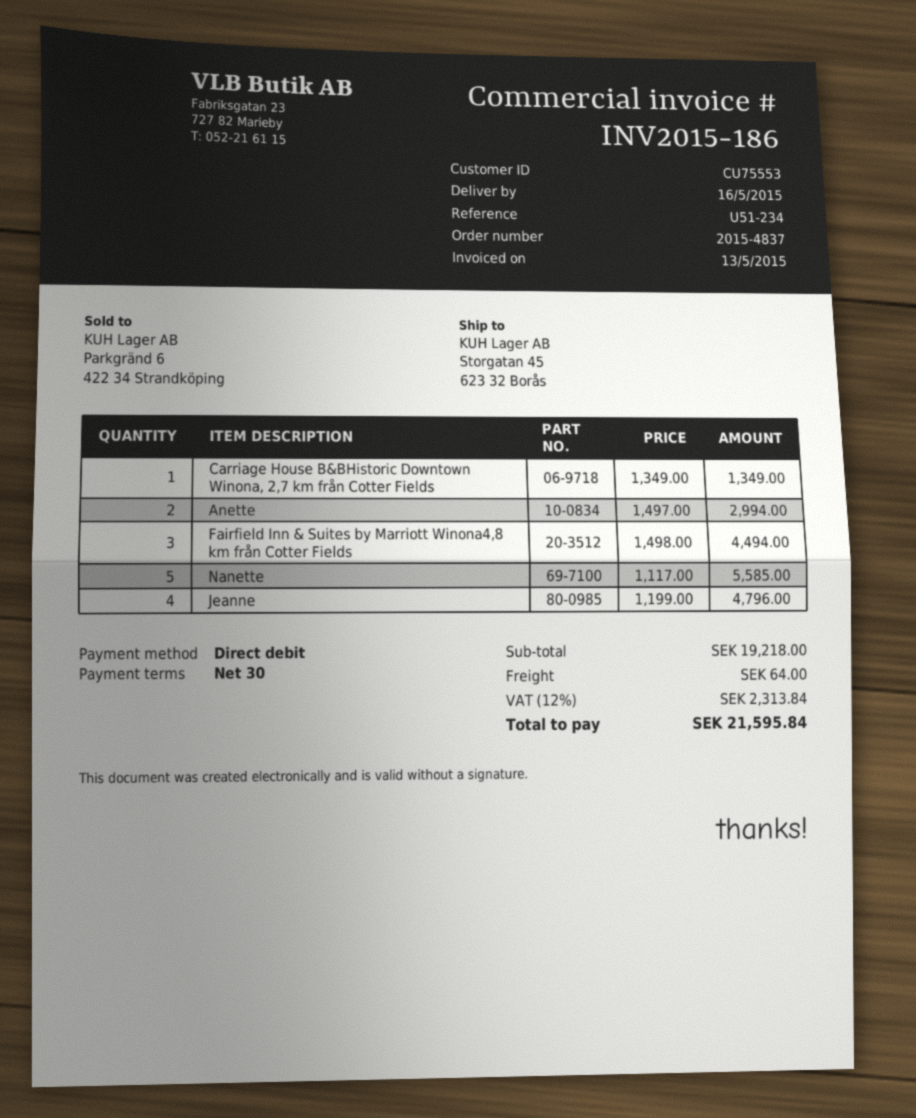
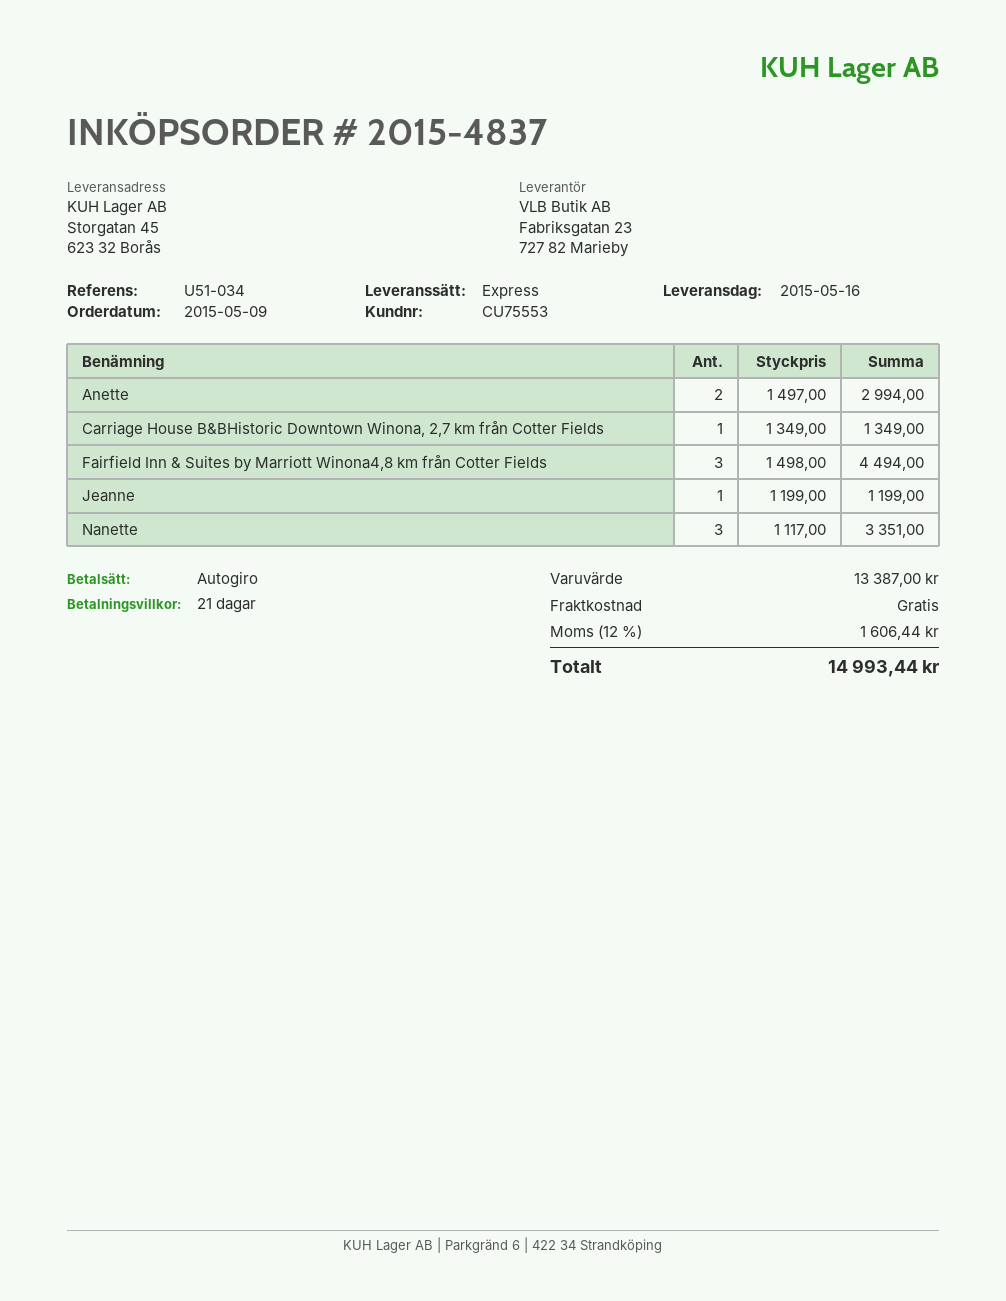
payment terms: 30 days -> 21 days
reference: U51-234 -> U51-034
Nanette: 5 x 1117.00 = 5585.00 -> 3 x 1117.00 = 3351.00
Jeanne: 4 x 1199.00 = 4796.00 -> 1 x 1199.00 = 1199.00
subtotal: 19218.00 -> 13387.00
shipping: 64.00 -> 0.00
tax: 12% = 2313.84 -> 12% = 1606.44
total: 21595.84 -> 14993.44

